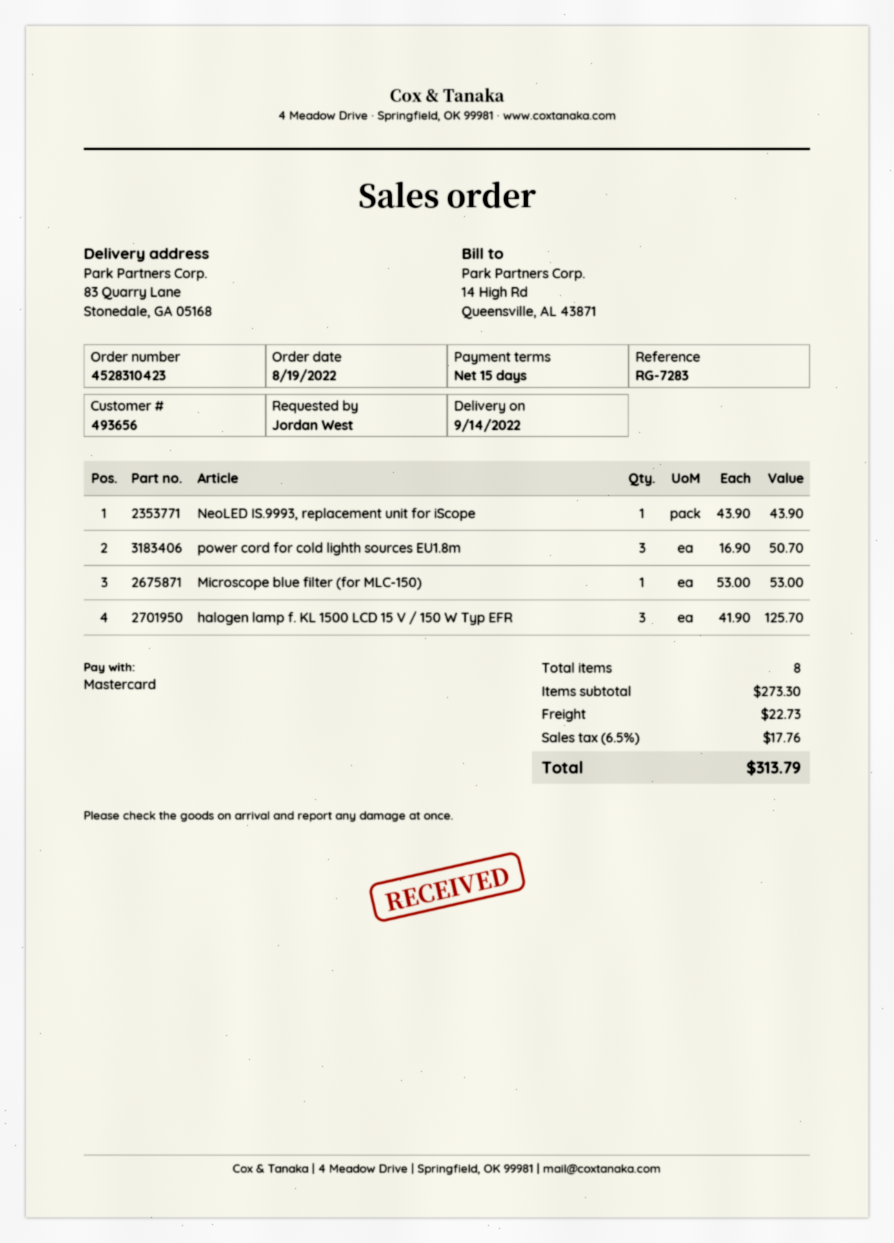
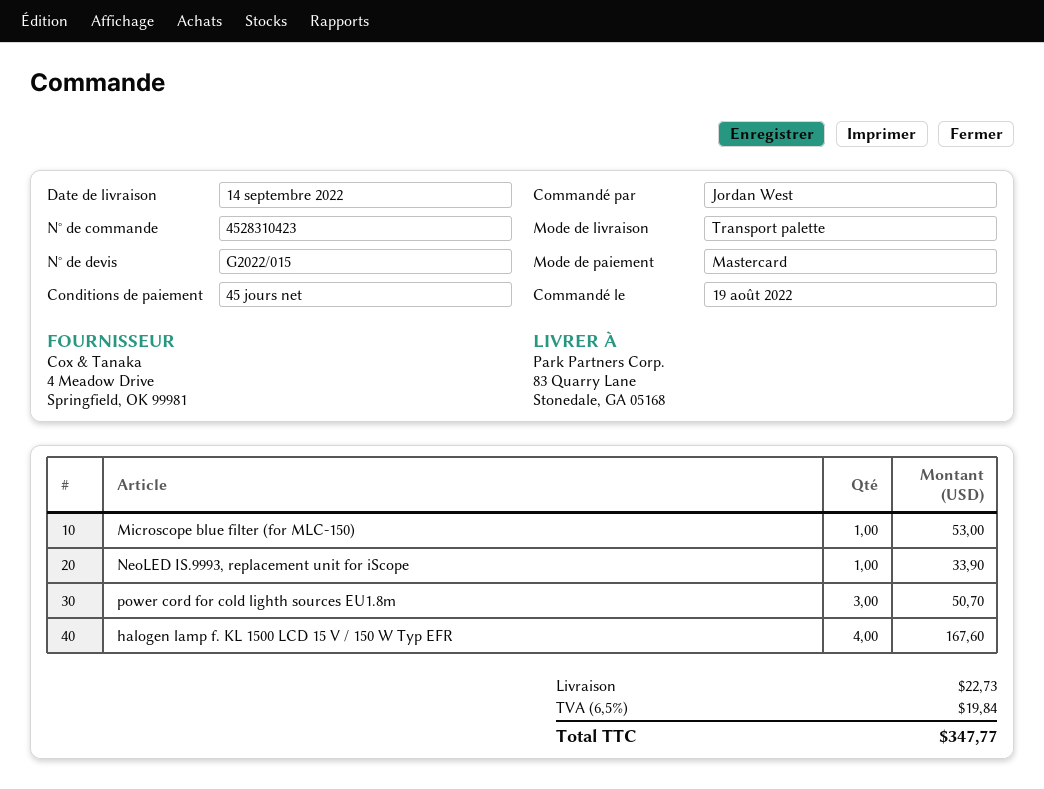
payment terms: 15 days -> 45 days
NeoLED IS.9993, replacement unit for iScope: 1 for 43.90 -> 1 for 33.90
halogen lamp f. KL 1500 LCD 15 V / 150 W Typ EFR: 3 for 125.70 -> 4 for 167.60
tax: 6.5% = 17.76 -> 6.5% = 19.84
total: 313.79 -> 347.77

